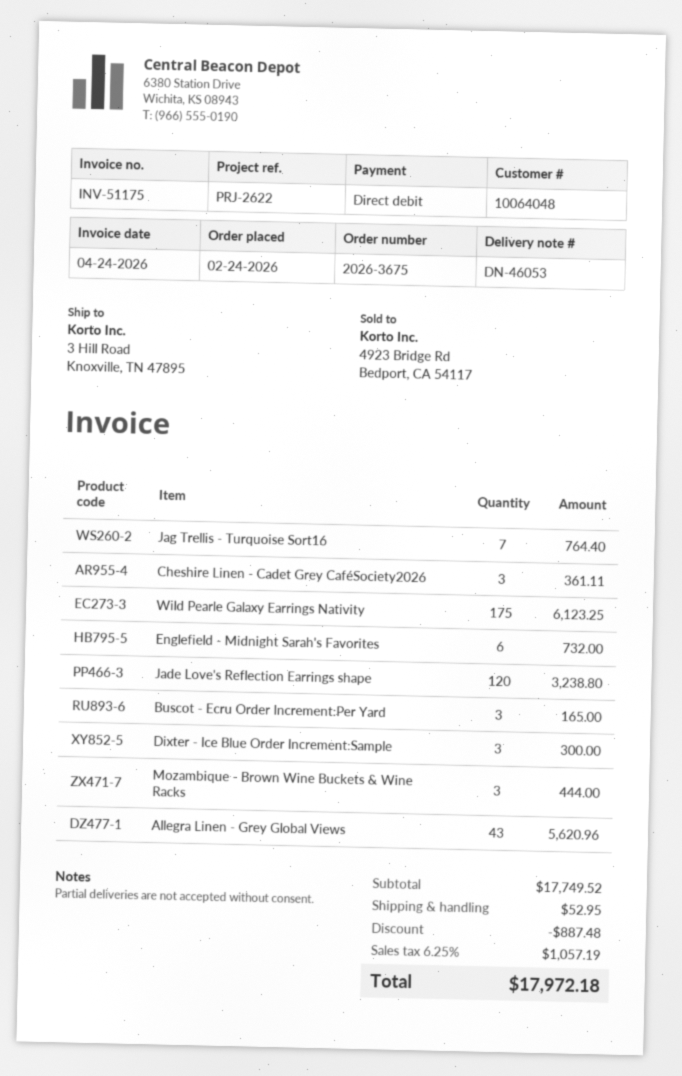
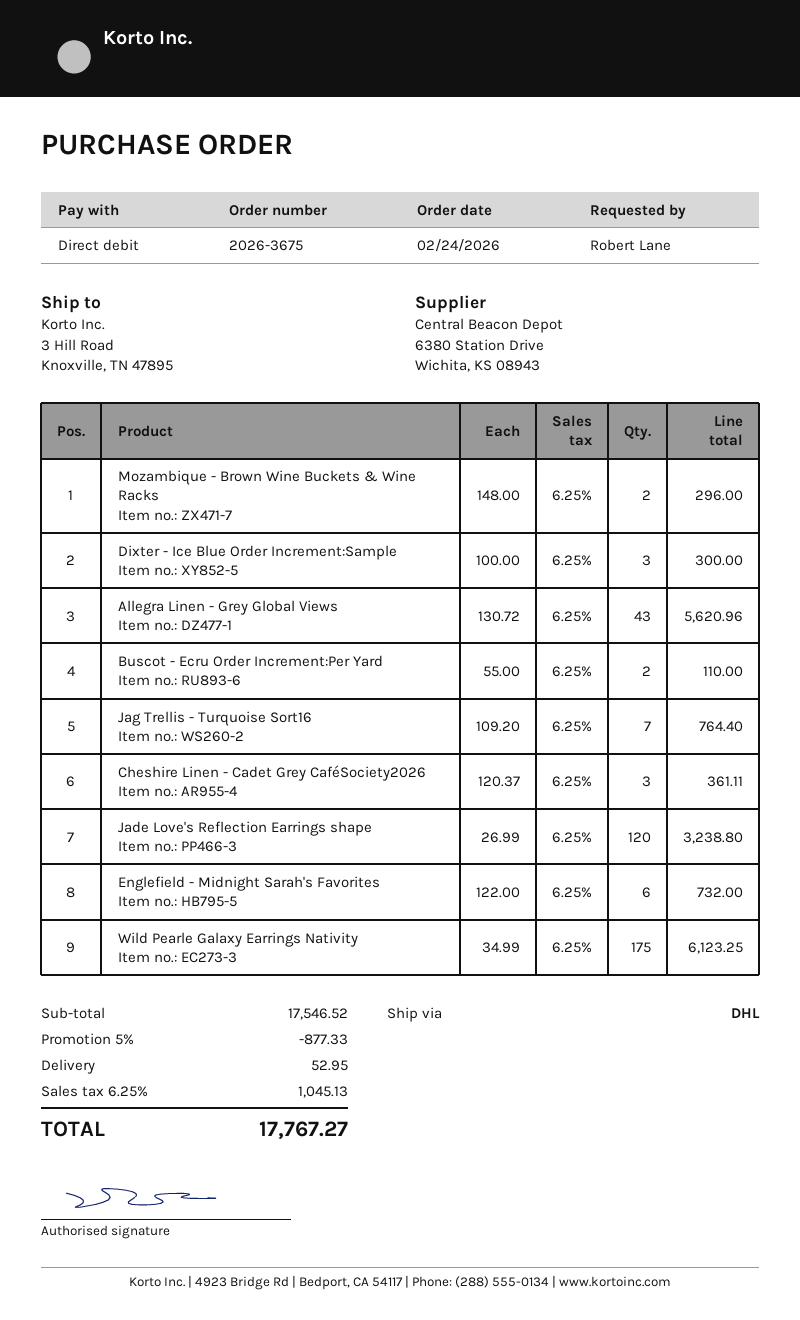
Buscot - Ecru Order Increment:Per Yard: 3 for 165.00 -> 2 for 110.00
Mozambique - Brown Wine Buckets & Wine Racks: 3 for 444.00 -> 2 for 296.00
subtotal: 17749.52 -> 17546.52
discount: 887.48 -> 877.33
tax: 6.25% = 1057.19 -> 6.25% = 1045.13
total: 17972.18 -> 17767.27

